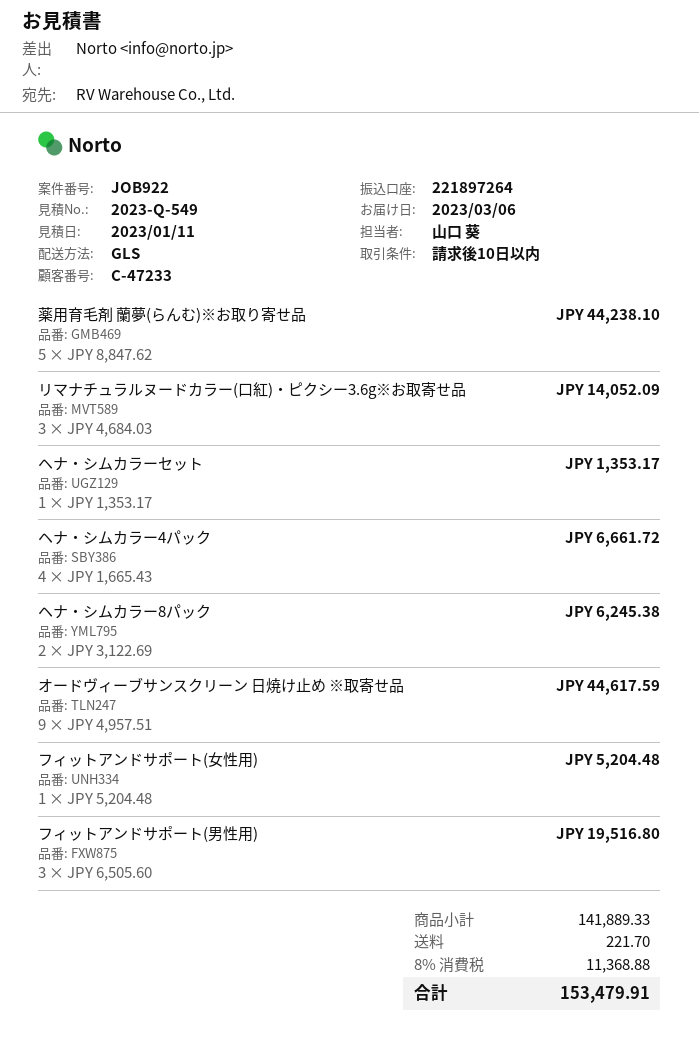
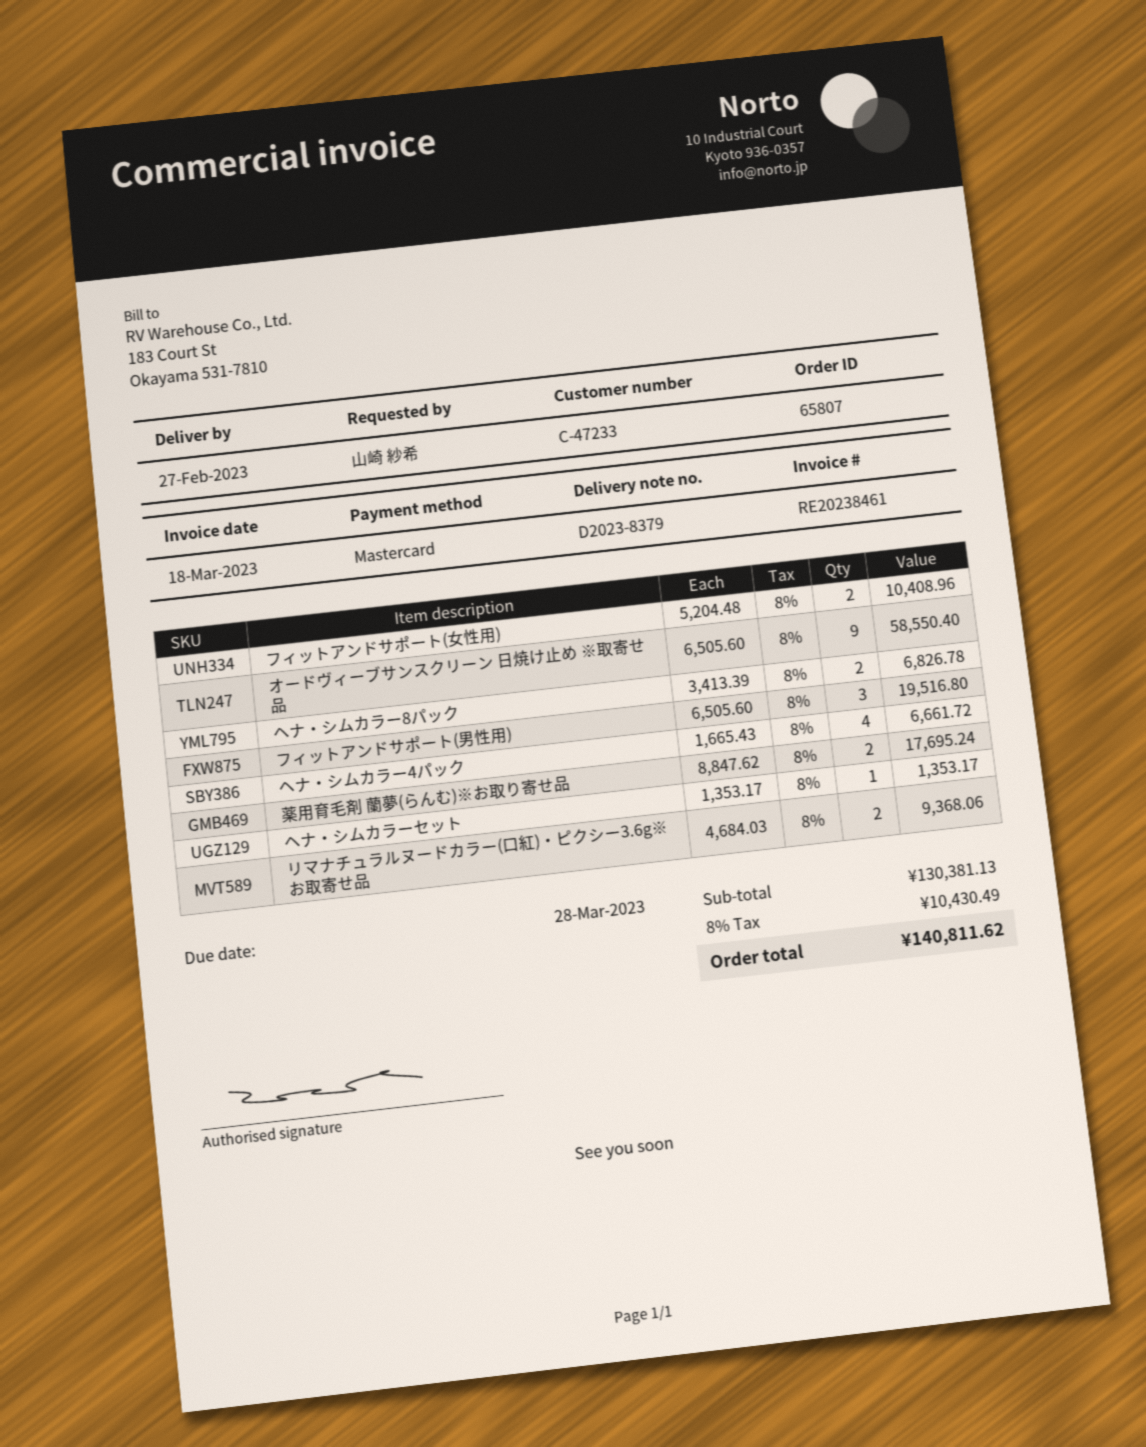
delivery date: 2023-03-06 -> 2023-02-27
薬用育毛剤 蘭夢(らんむ)※お取り寄せ品: 5 x 8847.62 = 44238.10 -> 2 x 8847.62 = 17695.24
リマナチュラルヌードカラー(口紅)・ピクシー3.6g※お取寄せ品: 3 x 4684.03 = 14052.09 -> 2 x 4684.03 = 9368.06
ヘナ・シムカラー8パック: 2 x 3122.69 = 6245.38 -> 2 x 3413.39 = 6826.78
オードヴィーブサンスクリーン 日焼け止め ※取寄せ品: 9 x 4957.51 = 44617.59 -> 9 x 6505.60 = 58550.40
フィットアンドサポート(女性用): 1 x 5204.48 = 5204.48 -> 2 x 5204.48 = 10408.96
subtotal: 141889.33 -> 130381.13
shipping: 221.70 -> none
tax: 8% = 11368.88 -> 8% = 10430.49
total: 153479.91 -> 140811.62

